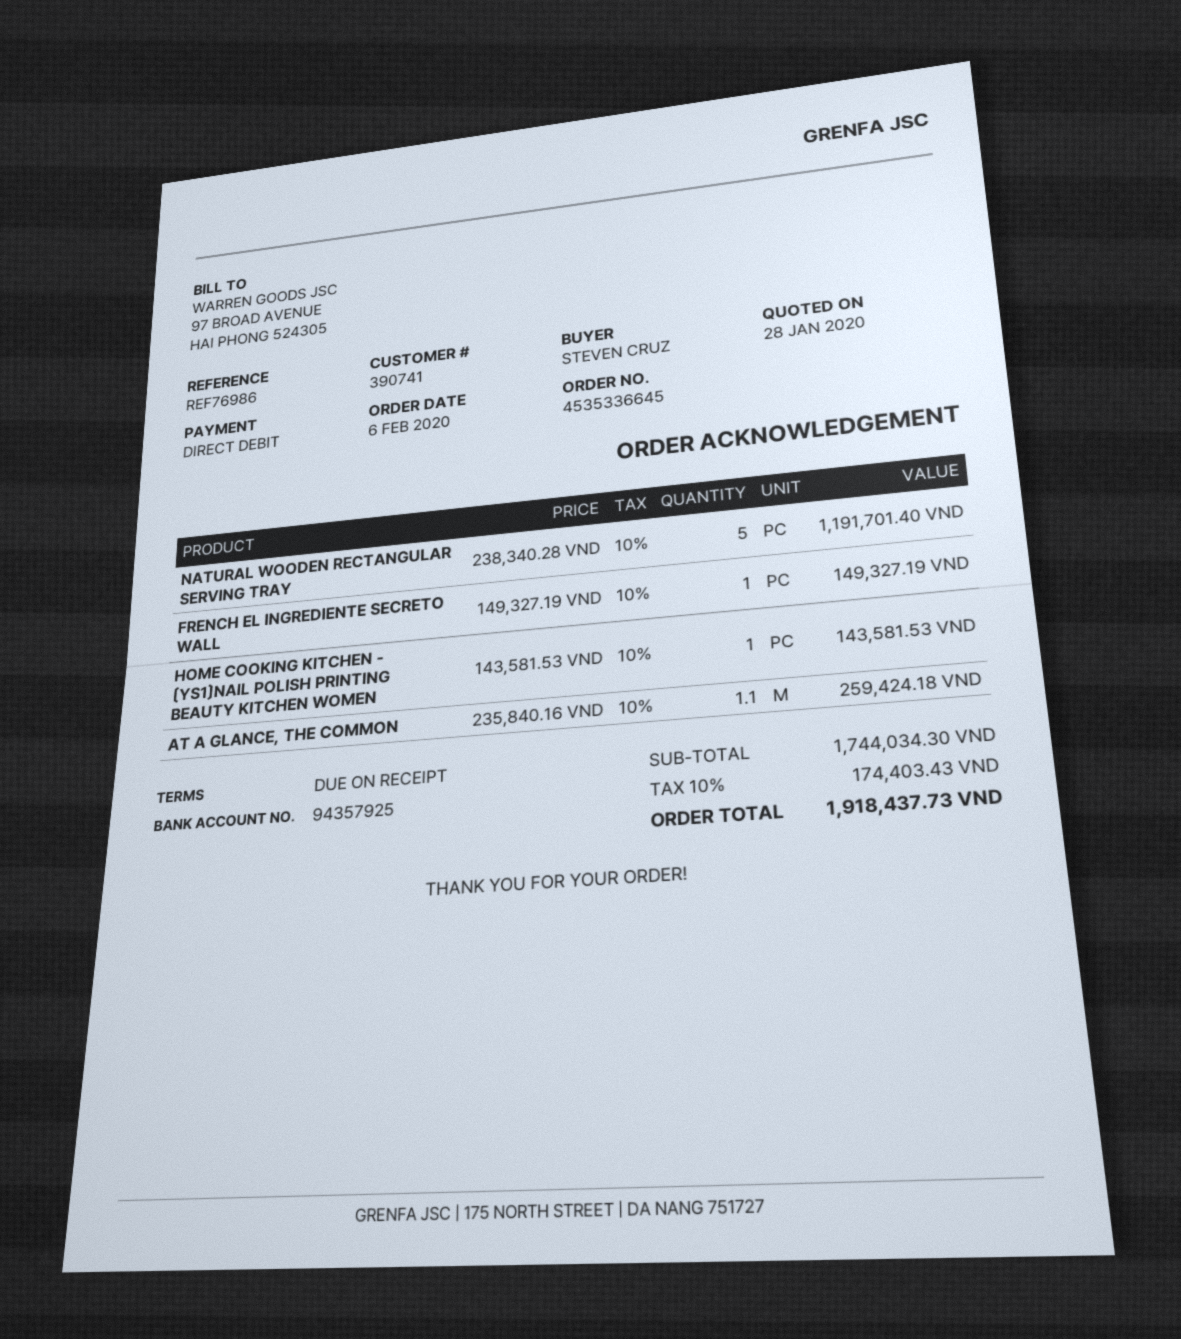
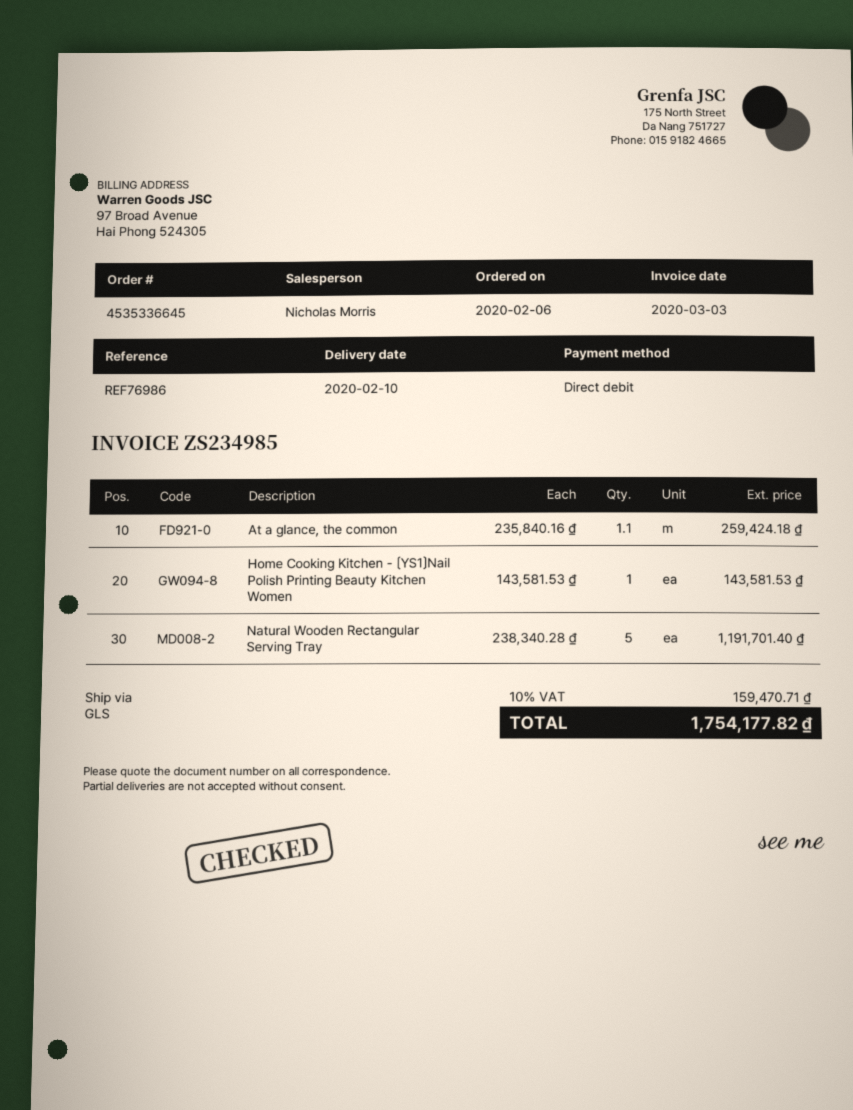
FRENCH EL INGREDIENTE SECRETO WALL: 1 x 149327.19 = 149327.19 -> none
tax: 10% = 174403.43 -> 10% = 159470.71
total: 1918437.73 -> 1754177.82

